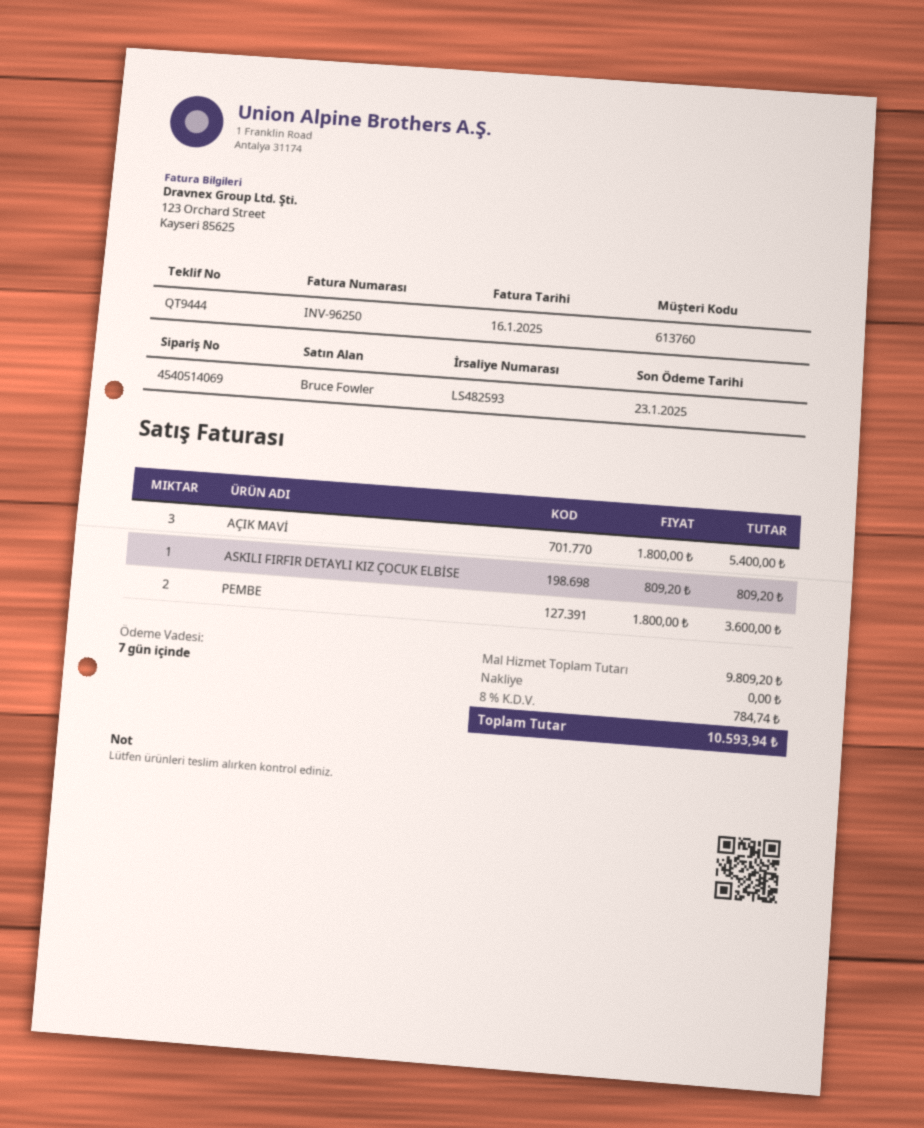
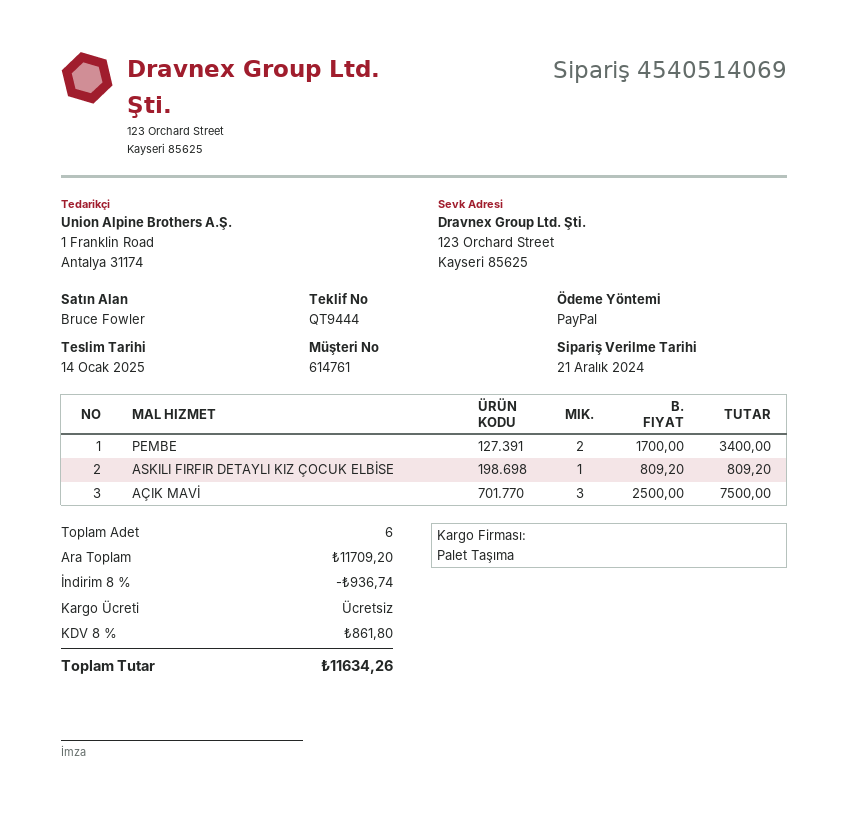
customer number: 613760 -> 614761
AÇIK MAVİ: 3 x 1800.00 = 5400.00 -> 3 x 2500.00 = 7500.00
PEMBE: 2 x 1800.00 = 3600.00 -> 2 x 1700.00 = 3400.00
subtotal: 9809.20 -> 11709.20
discount: none -> 8% = 936.74
tax: 8% = 784.74 -> 8% = 861.80
total: 10593.94 -> 11634.26

